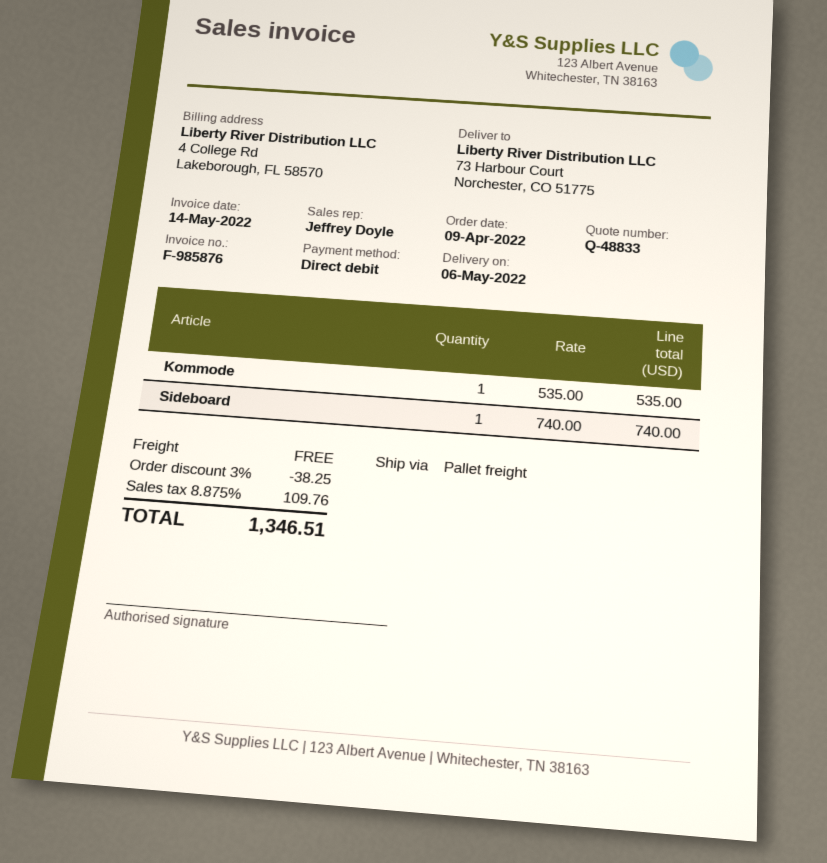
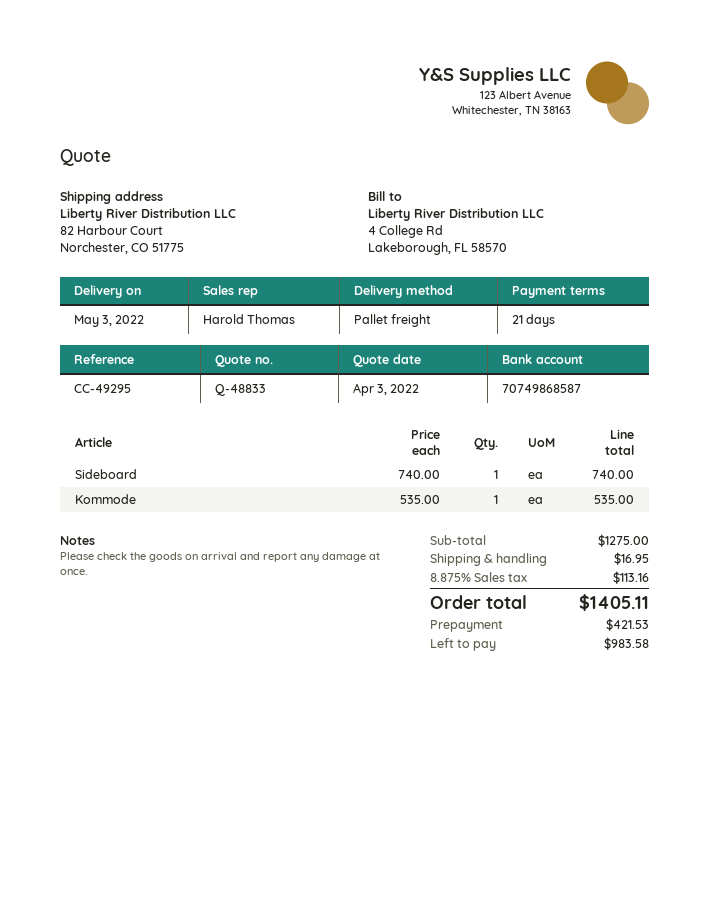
delivery date: 2022-05-06 -> 2022-05-03
sales rep: Jeffrey Doyle -> Harold Thomas
ship to: 73 Harbour Court, Norchester, CO 51775 -> 82 Harbour Court, Norchester, CO 51775
discount: 3% = 38.25 -> none
shipping: 0.00 -> 16.95
tax: 8.875% = 109.76 -> 8.875% = 113.16
total: 1346.51 -> 1405.11

